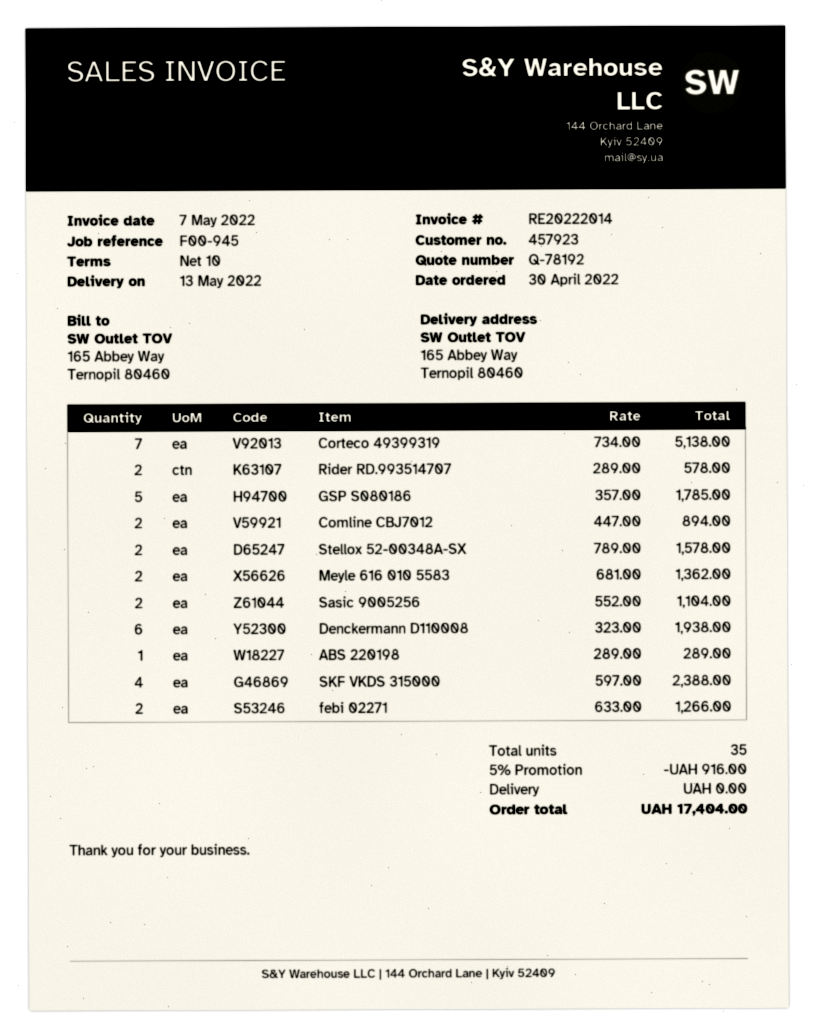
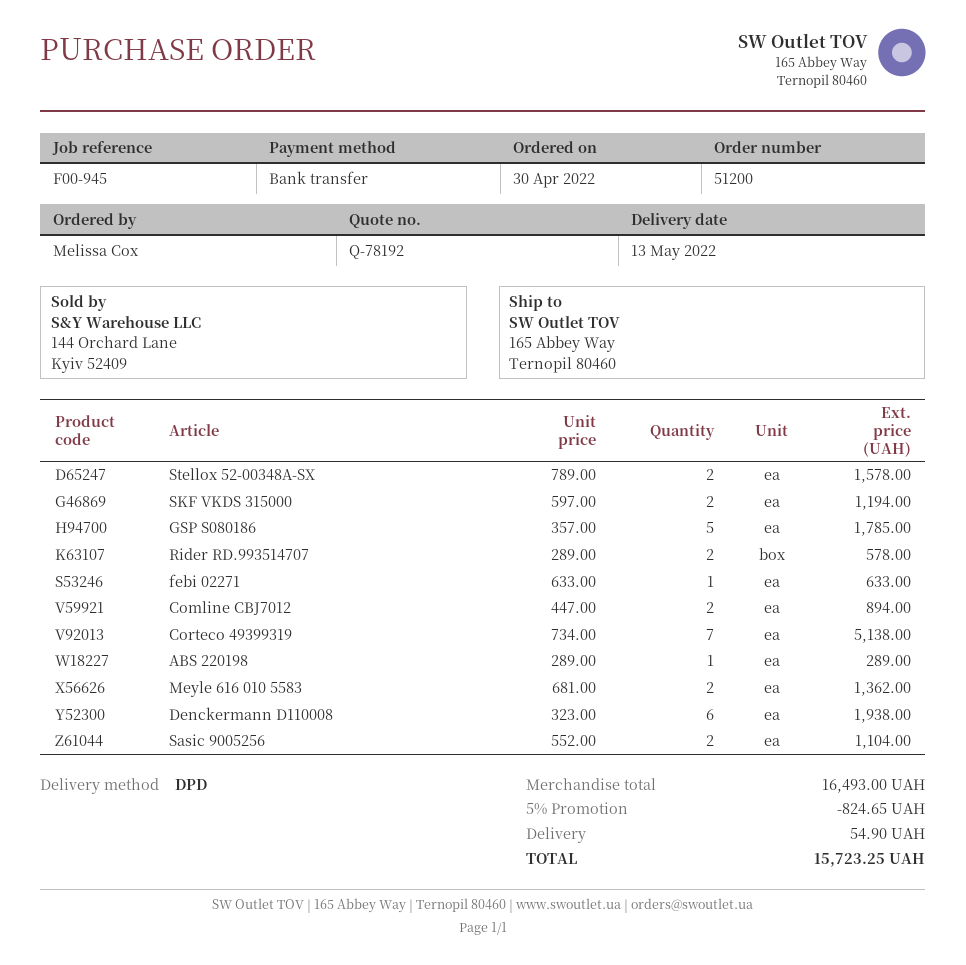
SKF VKDS 315000: 4 x 597.00 = 2388.00 -> 2 x 597.00 = 1194.00
febi 02271: 2 x 633.00 = 1266.00 -> 1 x 633.00 = 633.00
discount: 5% = 916.00 -> 5% = 824.65
shipping: 0.00 -> 54.90
total: 17404.00 -> 15723.25

